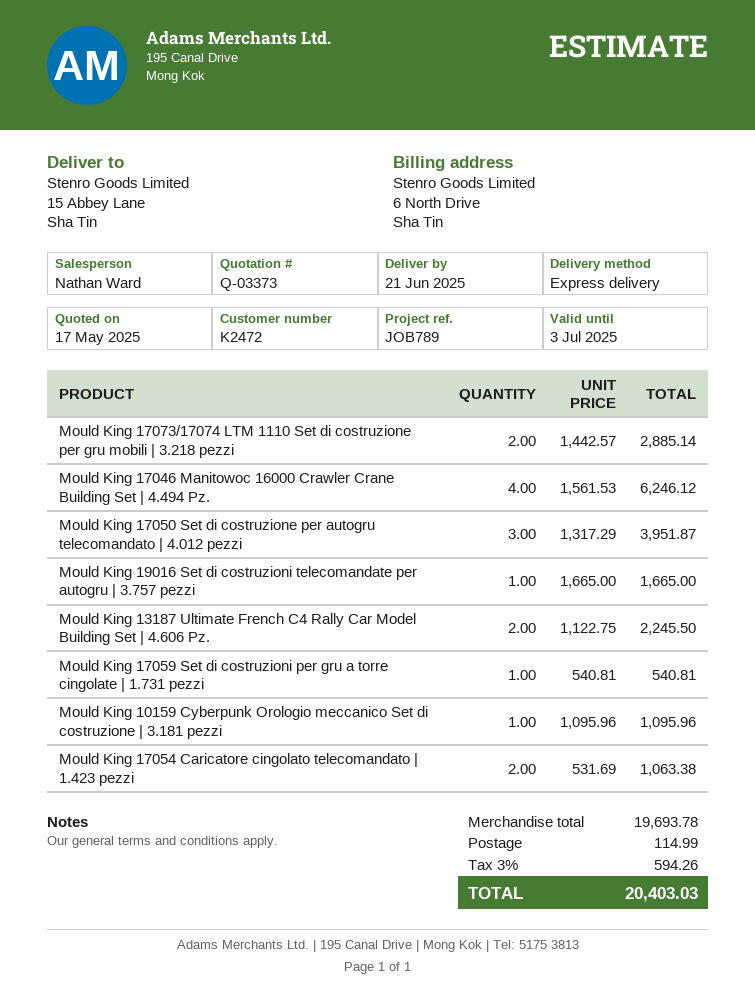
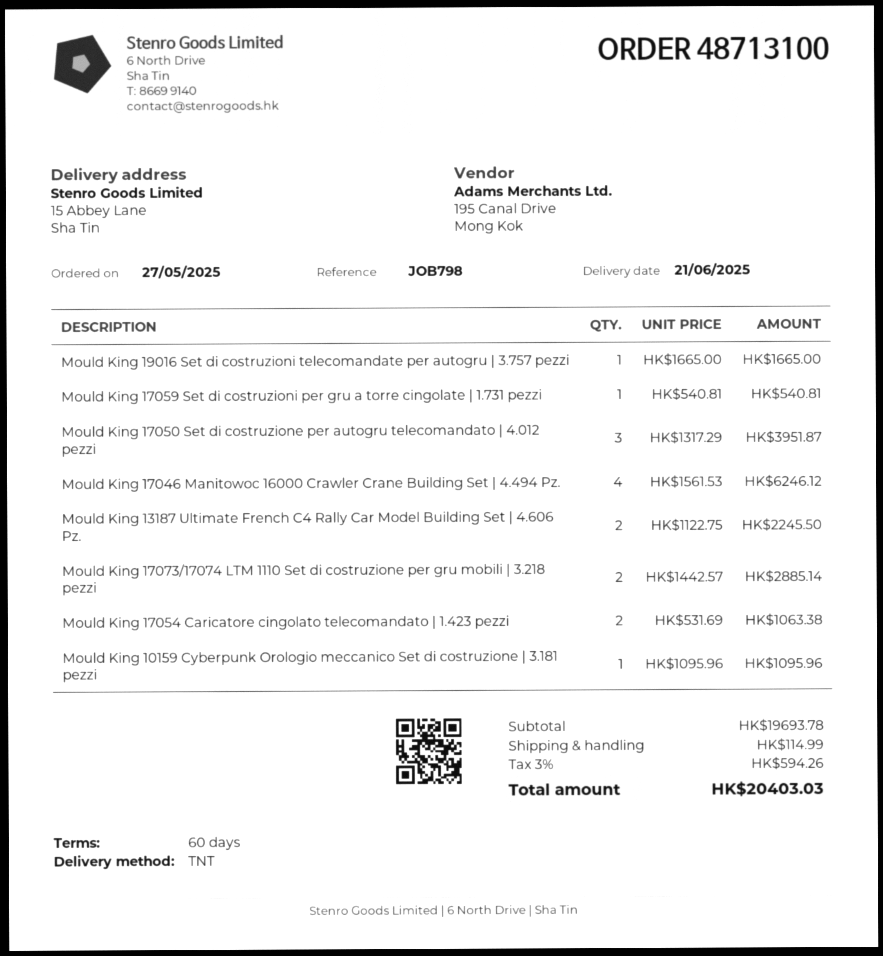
reference: JOB789 -> JOB798
shipping method: express -> TNT

